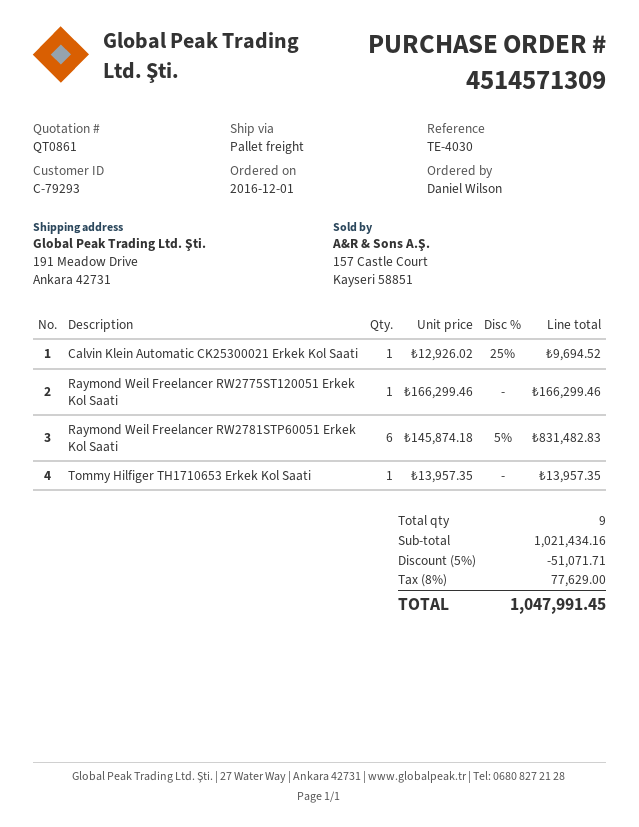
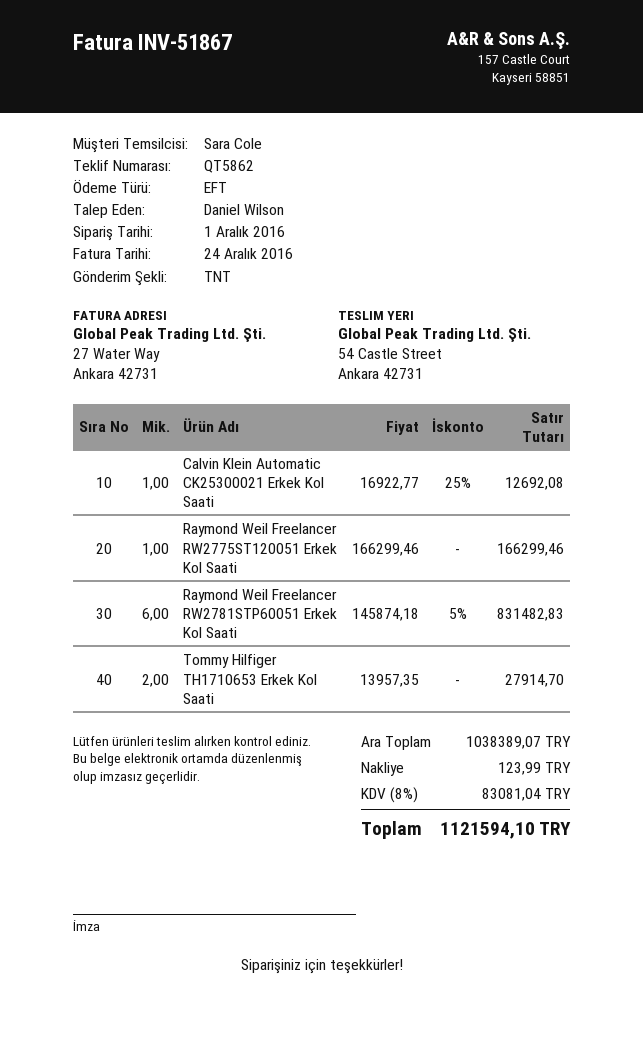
quote number: QT0861 -> QT5862
shipping method: pallet freight -> TNT
ship to: 191 Meadow Drive, Ankara 42731 -> 54 Castle Street, Ankara 42731
Calvin Klein Automatic CK25300021 Erkek Kol Saati: 1 x 12926.02 - 25% = 9694.52 -> 1 x 16922.77 - 25% = 12692.08
Tommy Hilfiger TH1710653 Erkek Kol Saati: 1 x 13957.35 = 13957.35 -> 2 x 13957.35 = 27914.70
subtotal: 1021434.16 -> 1038389.07
discount: 5% = 51071.71 -> none
shipping: none -> 123.99
tax: 8% = 77629.00 -> 8% = 83081.04
total: 1047991.45 -> 1121594.10

